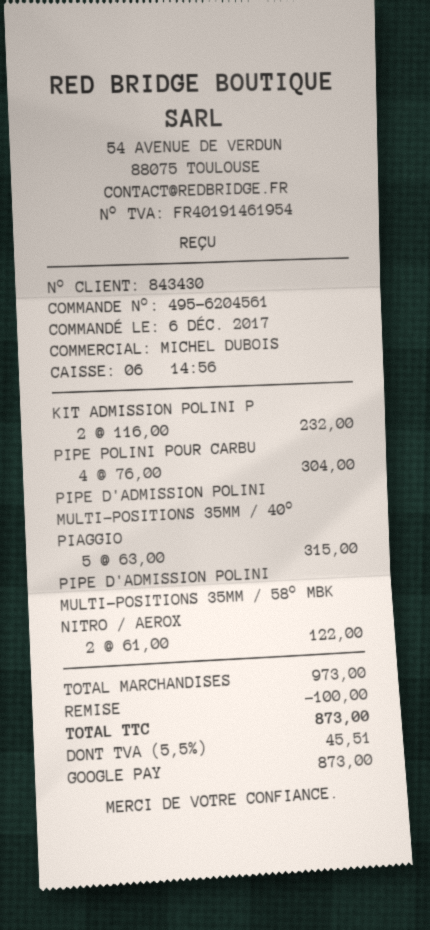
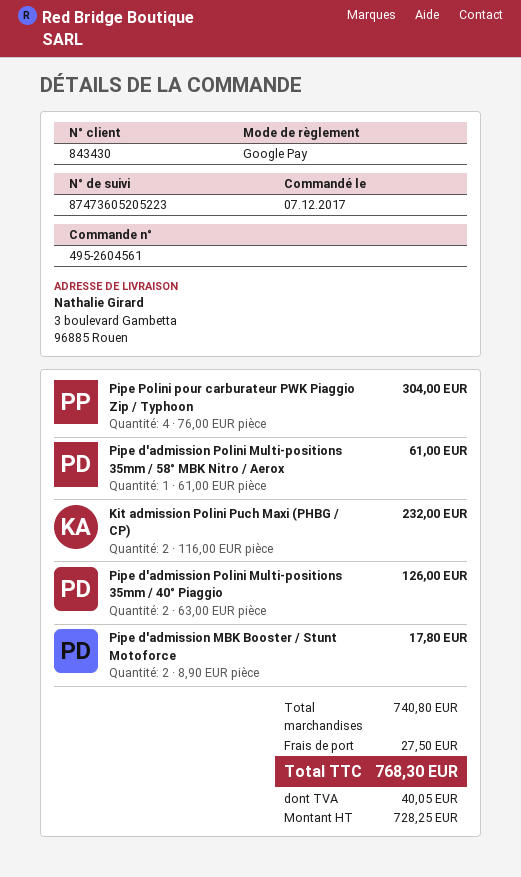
order number: 495-6204561 -> 495-2604561
order date: 2017-12-06 -> 2017-12-07
PIPE D'ADMISSION POLINI MULTI-POSITIONS 35MM / 40° PIAGGIO: 5 x 63.00 = 315.00 -> 2 x 63.00 = 126.00
PIPE D'ADMISSION POLINI MULTI-POSITIONS 35MM / 58° MBK NITRO / AEROX: 2 x 61.00 = 122.00 -> 1 x 61.00 = 61.00
Pipe d'admission MBK Booster / Stunt Motoforce: none -> 2 x 8.90 = 17.80
subtotal: 973.00 -> 740.80
discount: 100.00 -> none
shipping: none -> 27.50
tax: 45.51 -> 40.05
total: 873.00 -> 768.30

